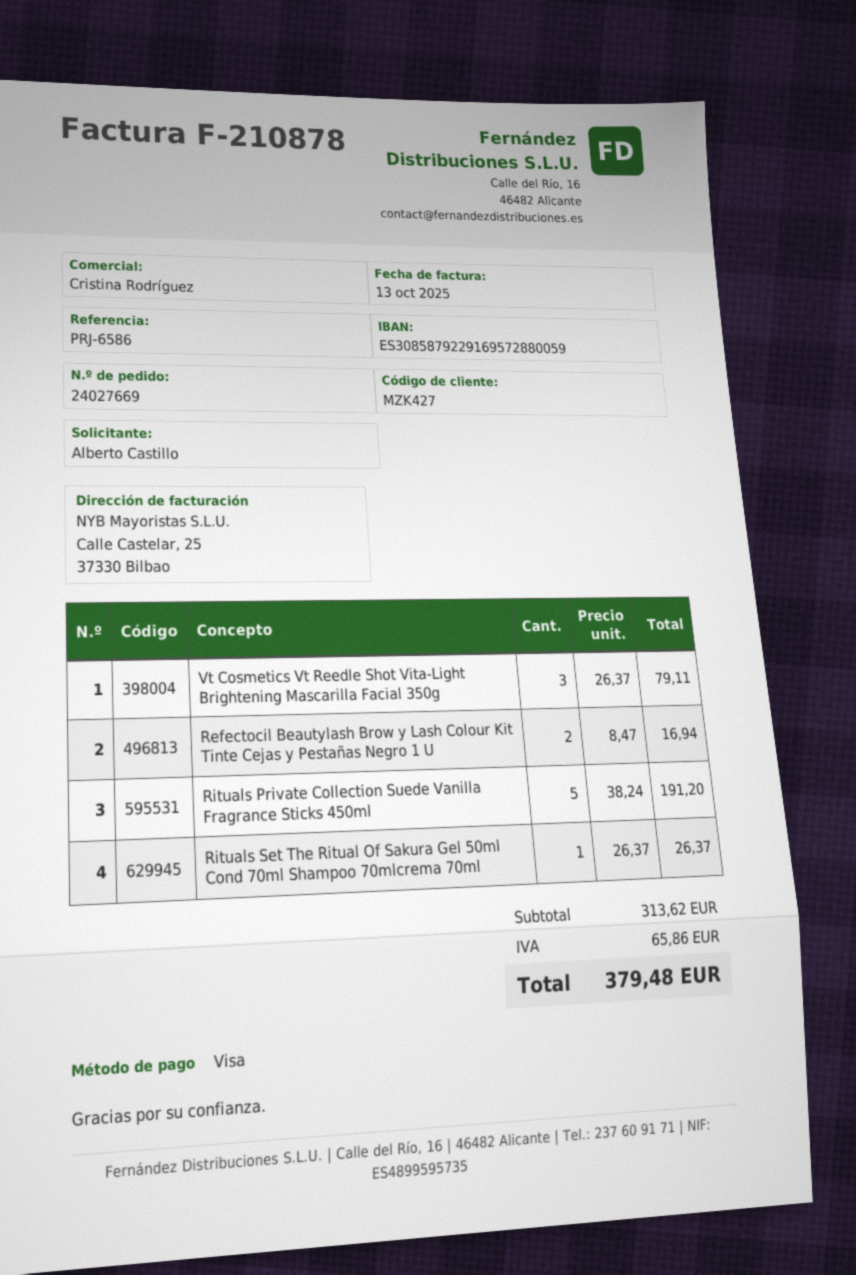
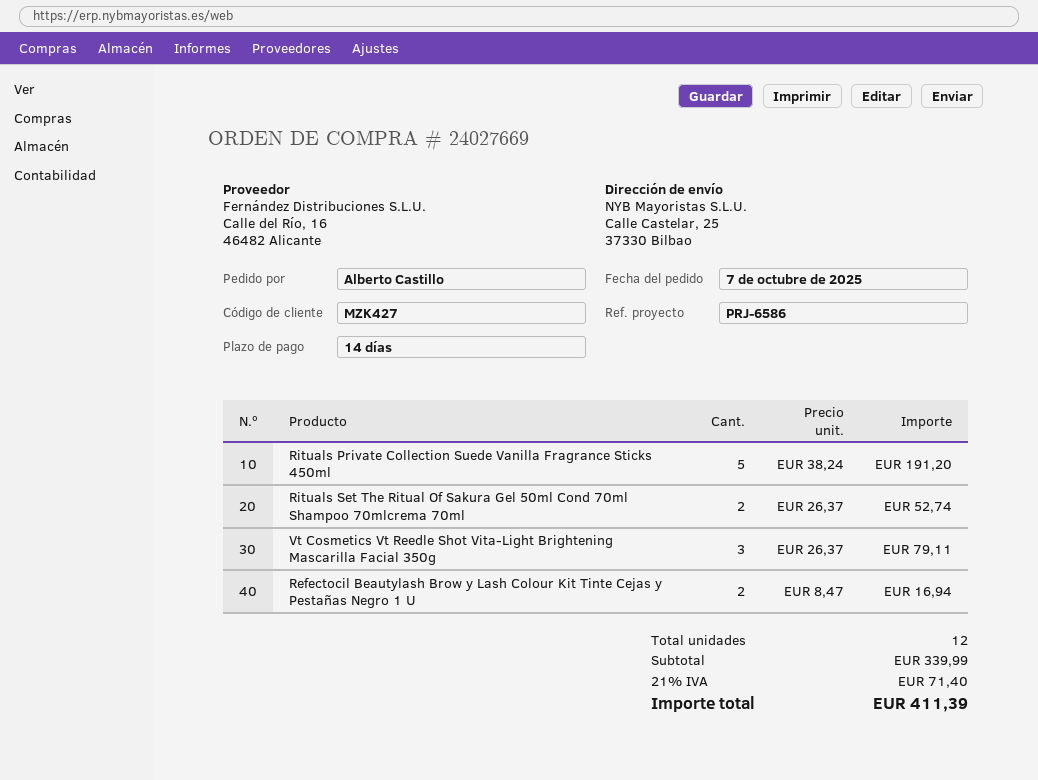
Rituals Set The Ritual Of Sakura Gel 50ml Cond 70ml Shampoo 70mlcrema 70ml: 1 x 26.37 = 26.37 -> 2 x 26.37 = 52.74
subtotal: 313.62 -> 339.99
tax: 65.86 -> 71.40
total: 379.48 -> 411.39

